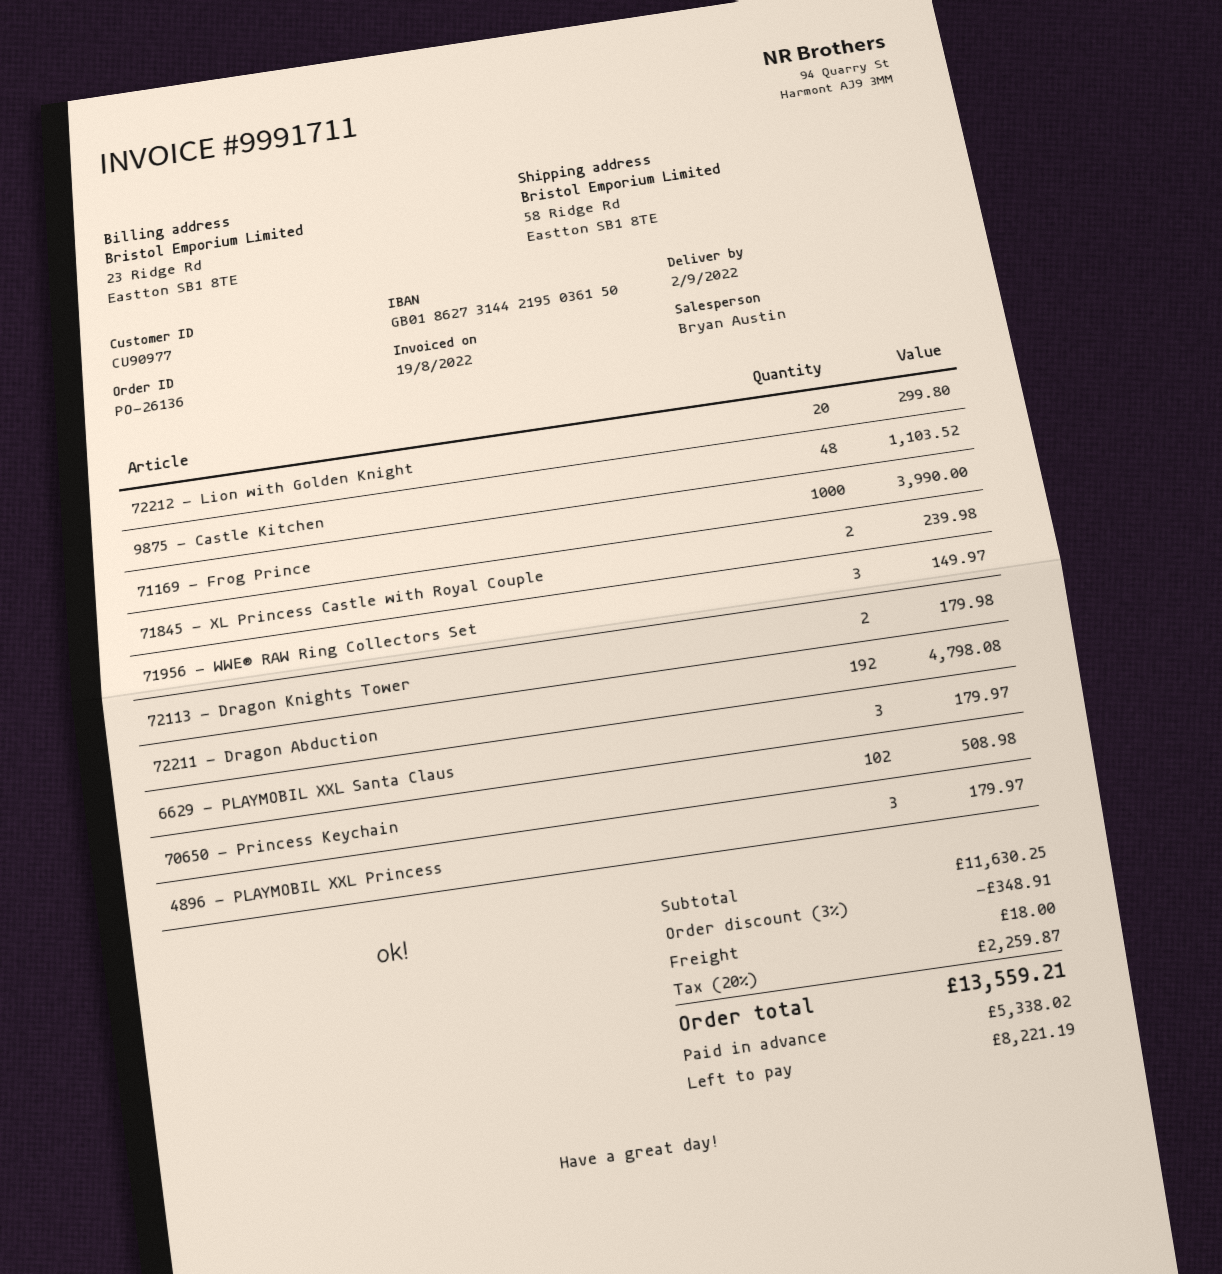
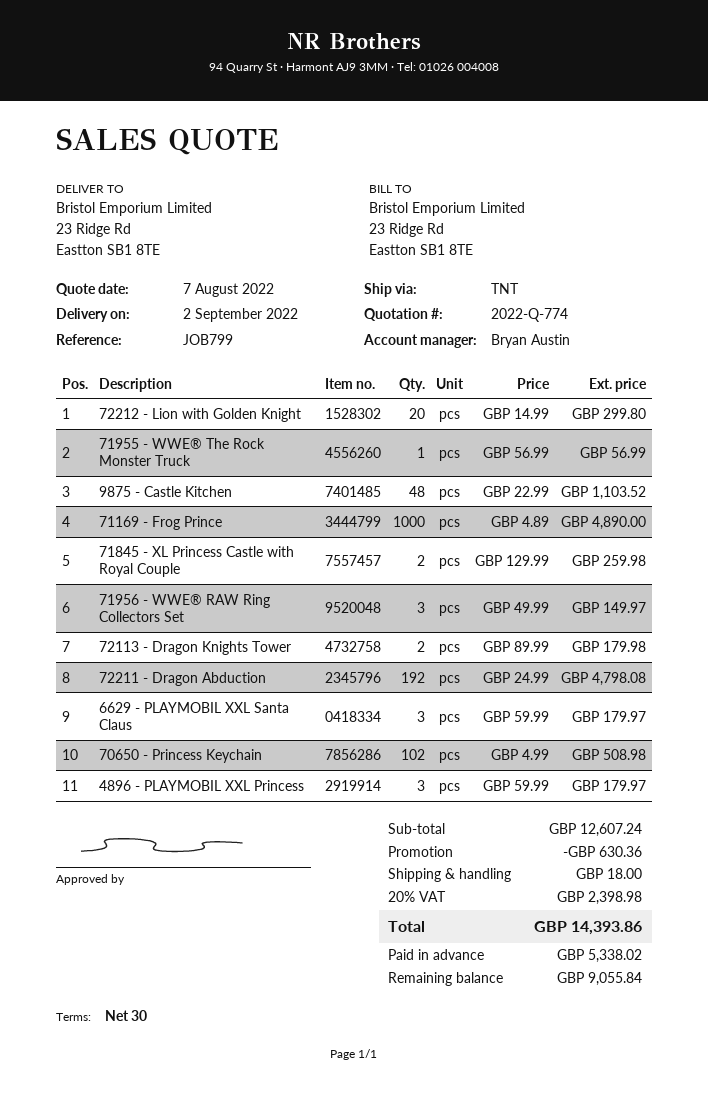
ship to: 58 Ridge Rd, Eastton SB1 8TE -> 23 Ridge Rd, Eastton SB1 8TE
71169 - Frog Prince: 1000 for 3990.00 -> 1000 for 4890.00
71845 - XL Princess Castle with Royal Couple: 2 for 239.98 -> 2 for 259.98
71955 - WWE® The Rock Monster Truck: none -> 1 for 56.99
subtotal: 11630.25 -> 12607.24
discount: 348.91 -> 630.36
tax: 20% = 2259.87 -> 20% = 2398.98
total: 13559.21 -> 14393.86
balance: 8221.19 -> 9055.84

